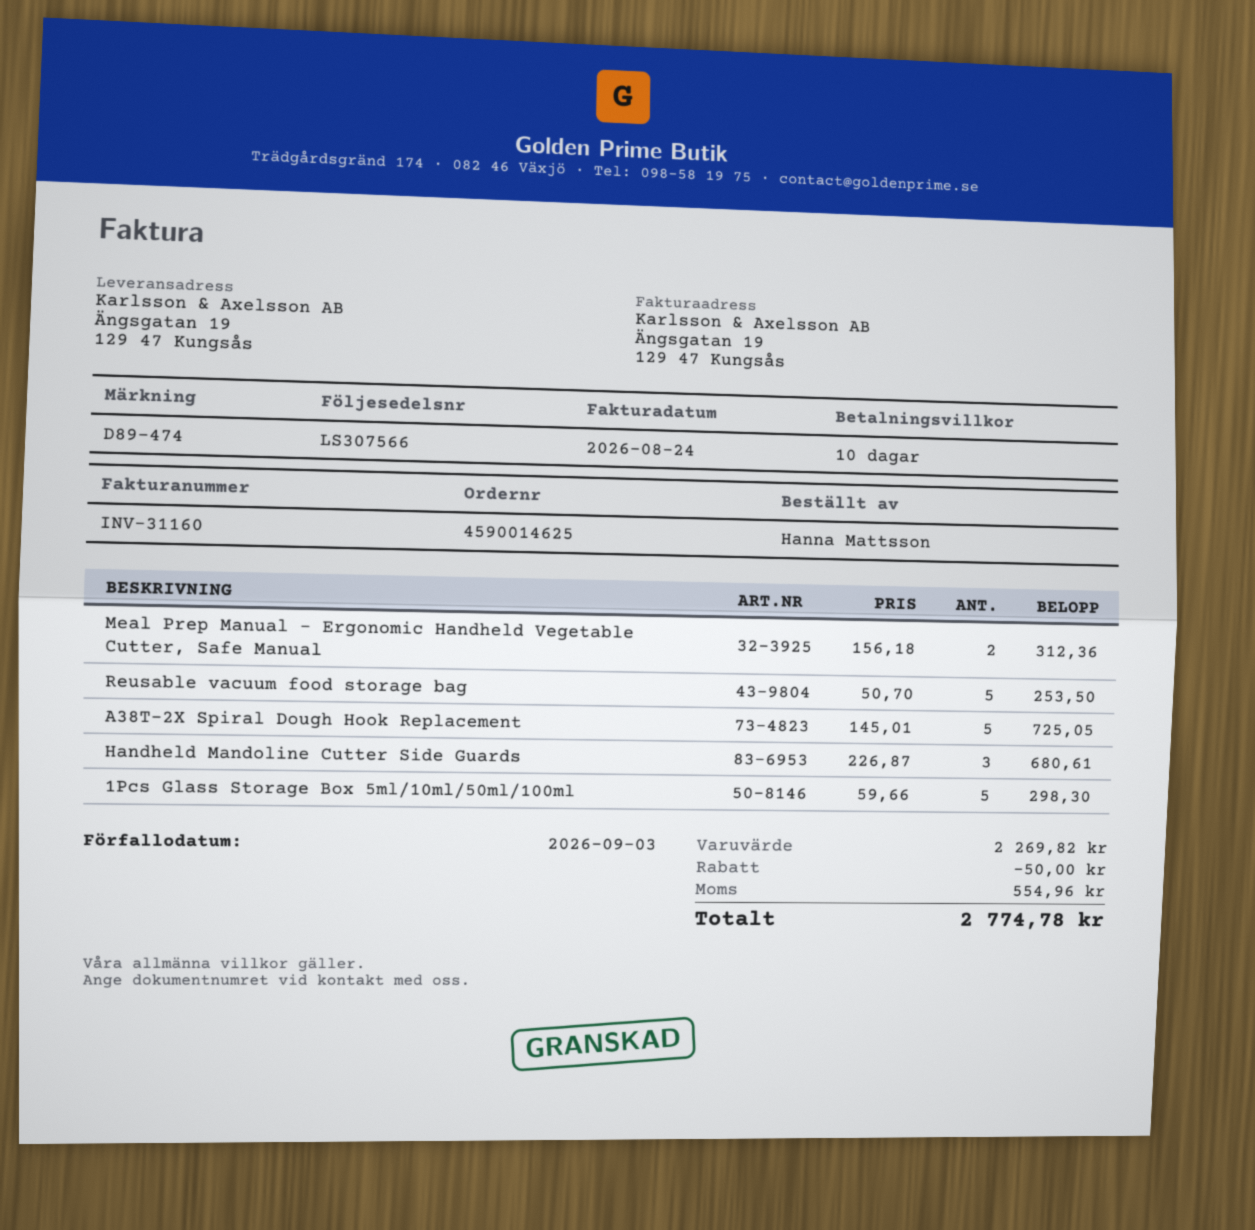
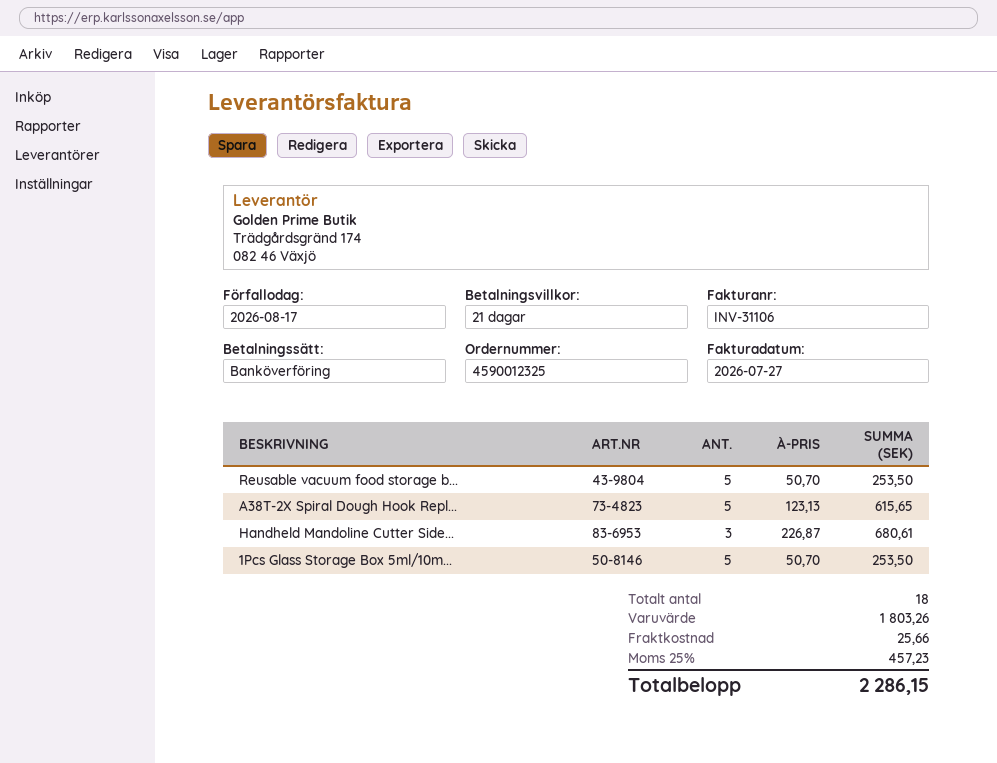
order number: 4590014625 -> 4590012325
invoice number: INV-31160 -> INV-31106
invoice date: 2026-08-24 -> 2026-07-27
payment terms: 10 days -> 21 days
due date: 2026-09-03 -> 2026-08-17
Meal Prep Manual - Ergonomic Handheld Vegetable Cutter, Safe Manual: 2 x 156.18 = 312.36 -> none
A38T-2X Spiral Dough Hook Replacement: 5 x 145.01 = 725.05 -> 5 x 123.13 = 615.65
1Pcs Glass Storage Box 5ml/10ml/50ml/100ml: 5 x 59.66 = 298.30 -> 5 x 50.70 = 253.50
subtotal: 2269.82 -> 1803.26
discount: 50.00 -> none
shipping: none -> 25.66
tax: 554.96 -> 457.23
total: 2774.78 -> 2286.15

